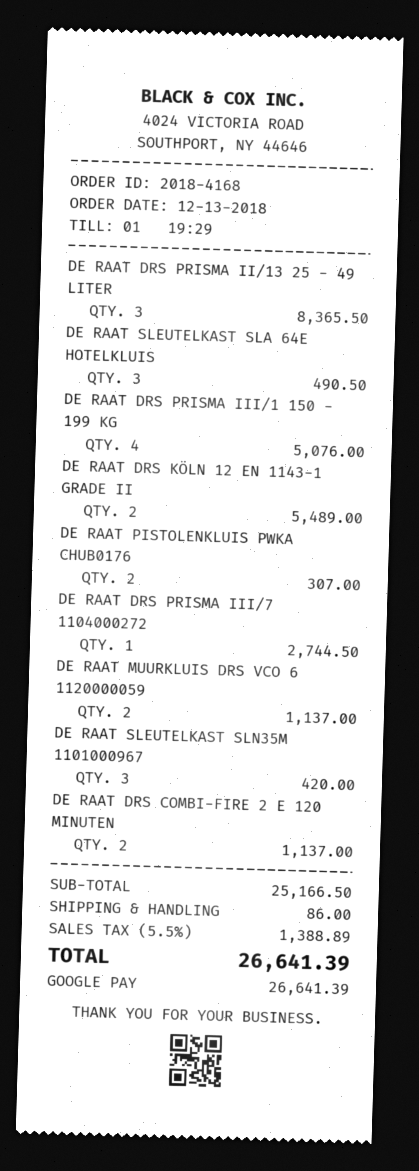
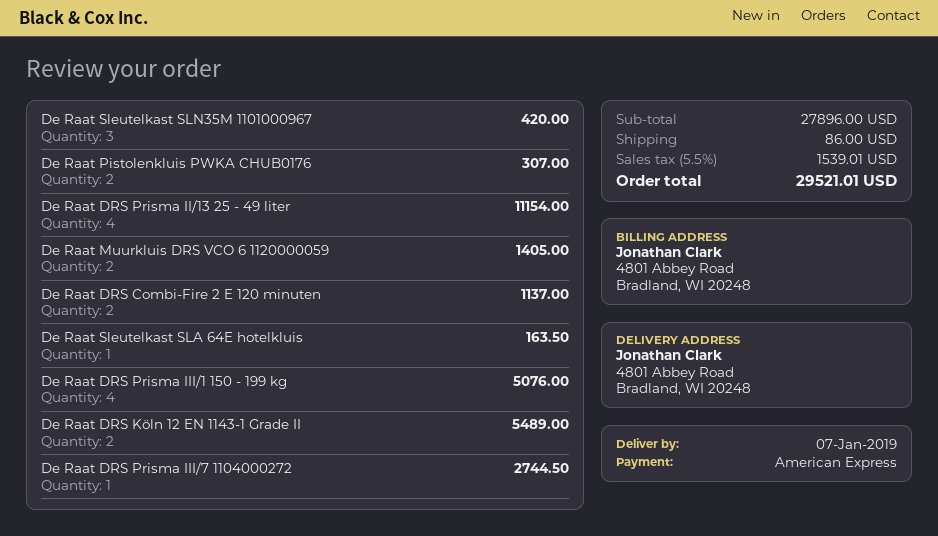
payment method: Google Pay -> American Express
DE RAAT DRS PRISMA II/13 25 - 49 LITER: 3 for 8365.50 -> 4 for 11154.00
DE RAAT SLEUTELKAST SLA 64E HOTELKLUIS: 3 for 490.50 -> 1 for 163.50
DE RAAT MUURKLUIS DRS VCO 6 1120000059: 2 for 1137.00 -> 2 for 1405.00
subtotal: 25166.50 -> 27896.00
tax: 5.5% = 1388.89 -> 5.5% = 1539.01
total: 26641.39 -> 29521.01

